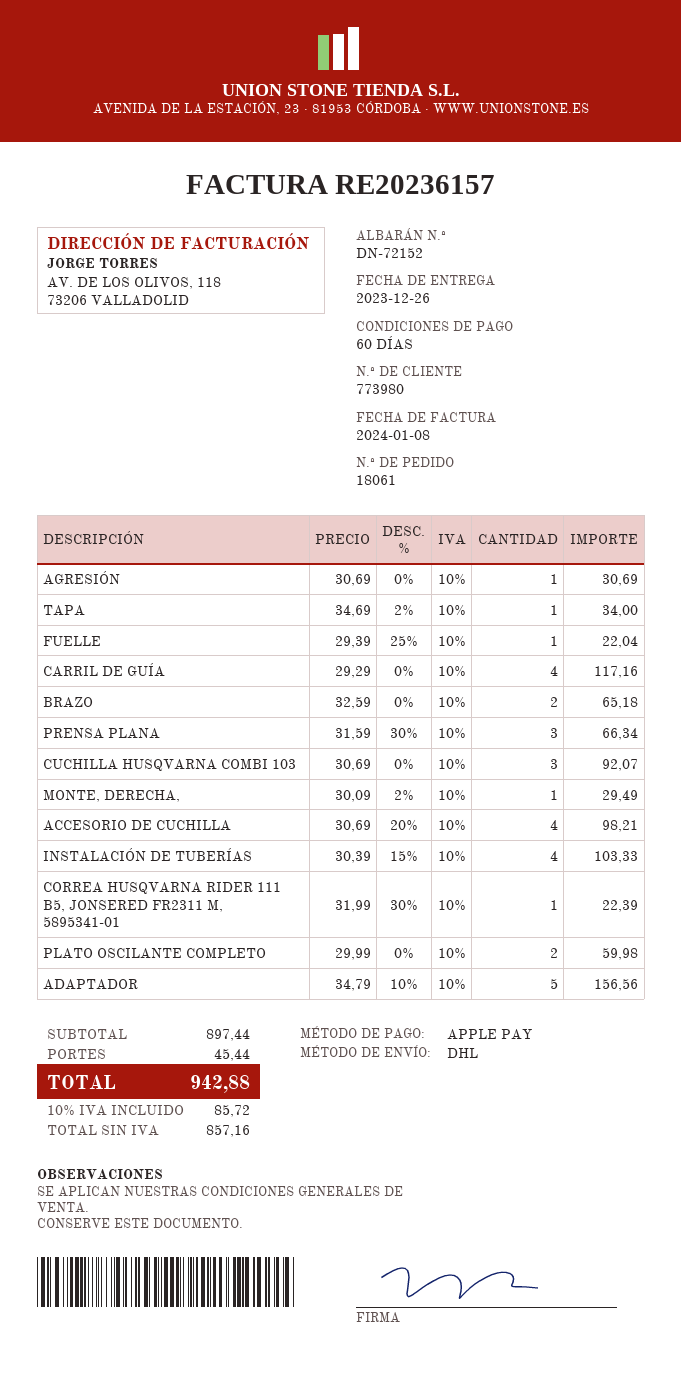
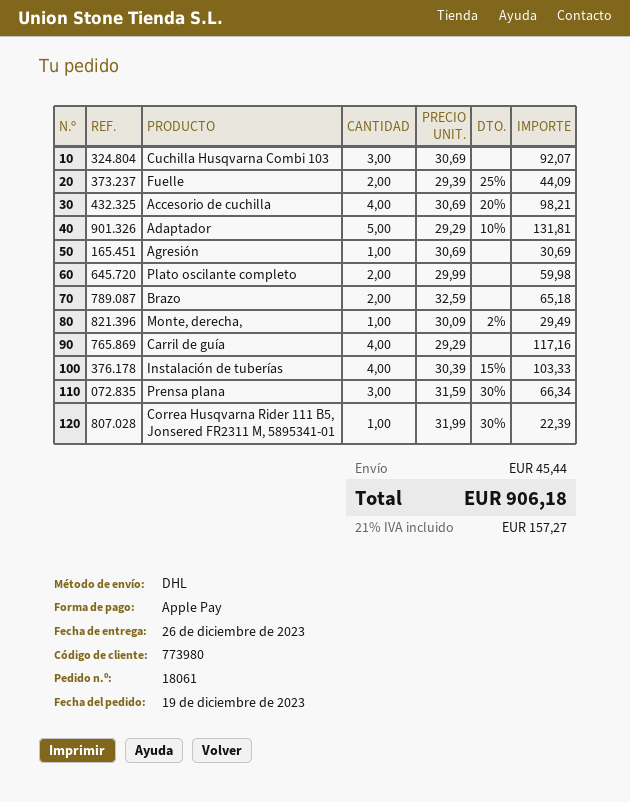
TAPA: 1 x 34.69 - 2% = 34.00 -> none
FUELLE: 1 x 29.39 - 25% = 22.04 -> 2 x 29.39 - 25% = 44.09
ADAPTADOR: 5 x 34.79 - 10% = 156.56 -> 5 x 29.29 - 10% = 131.81
tax: 10% = 85.72 -> 21% = 157.27
total: 942.88 -> 906.18

